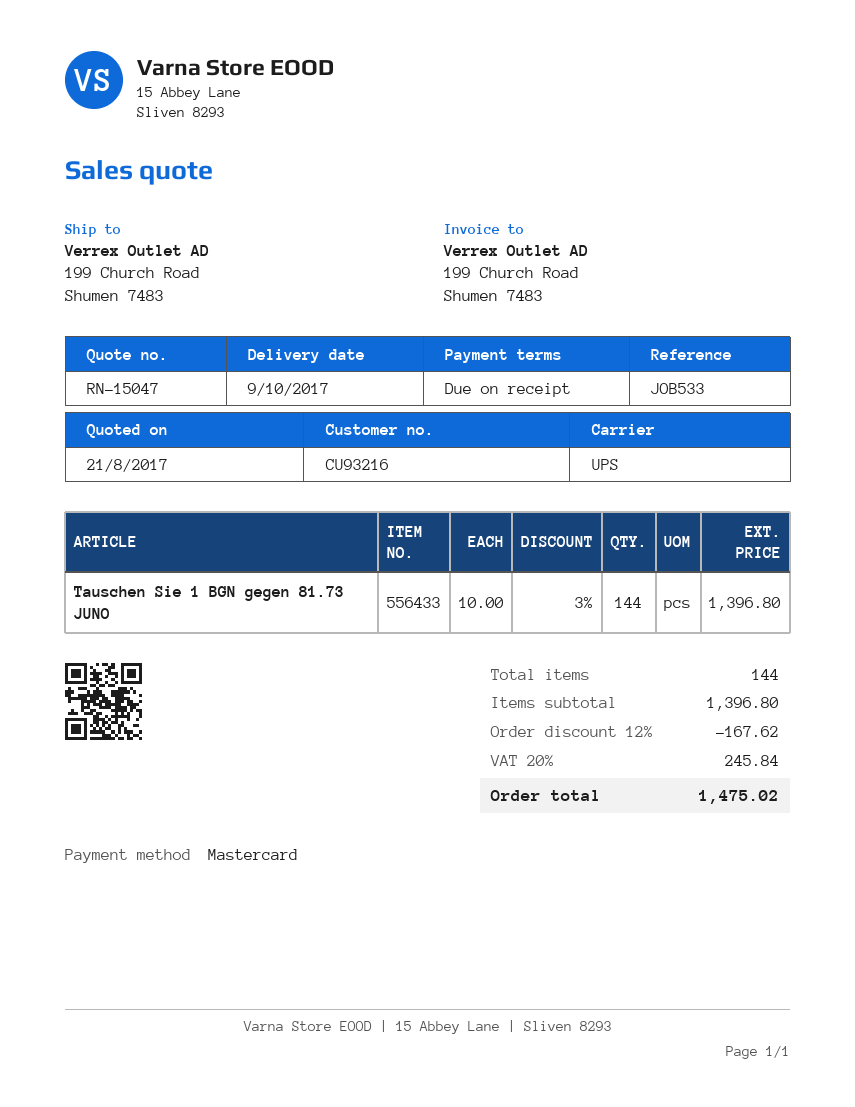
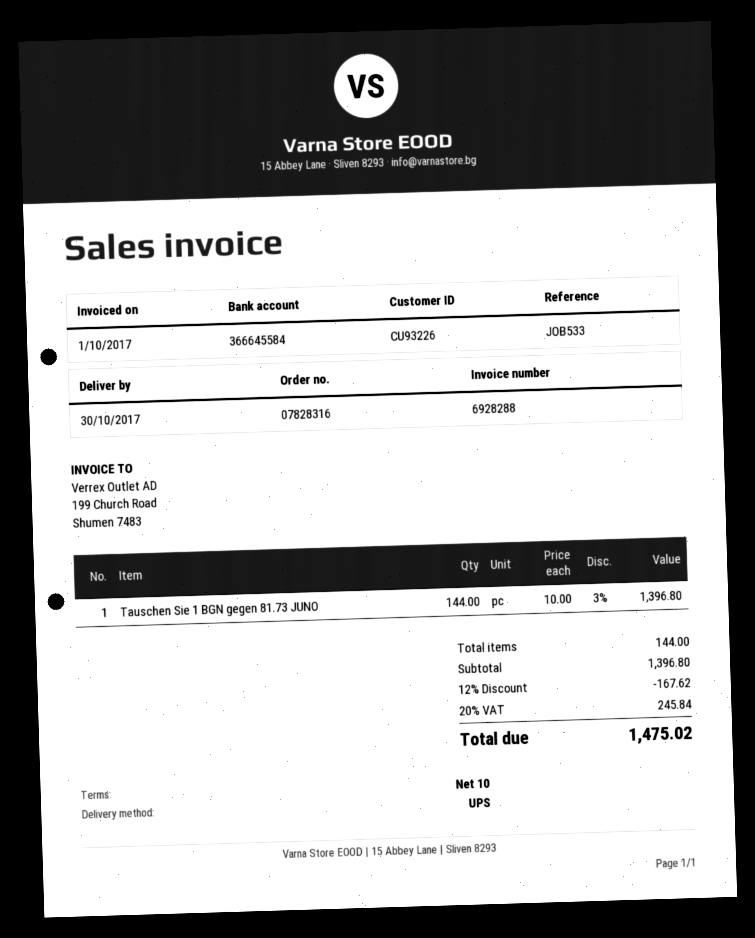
delivery date: 2017-10-09 -> 2017-10-30
payment terms: on receipt -> 10 days
customer number: CU93216 -> CU93226

